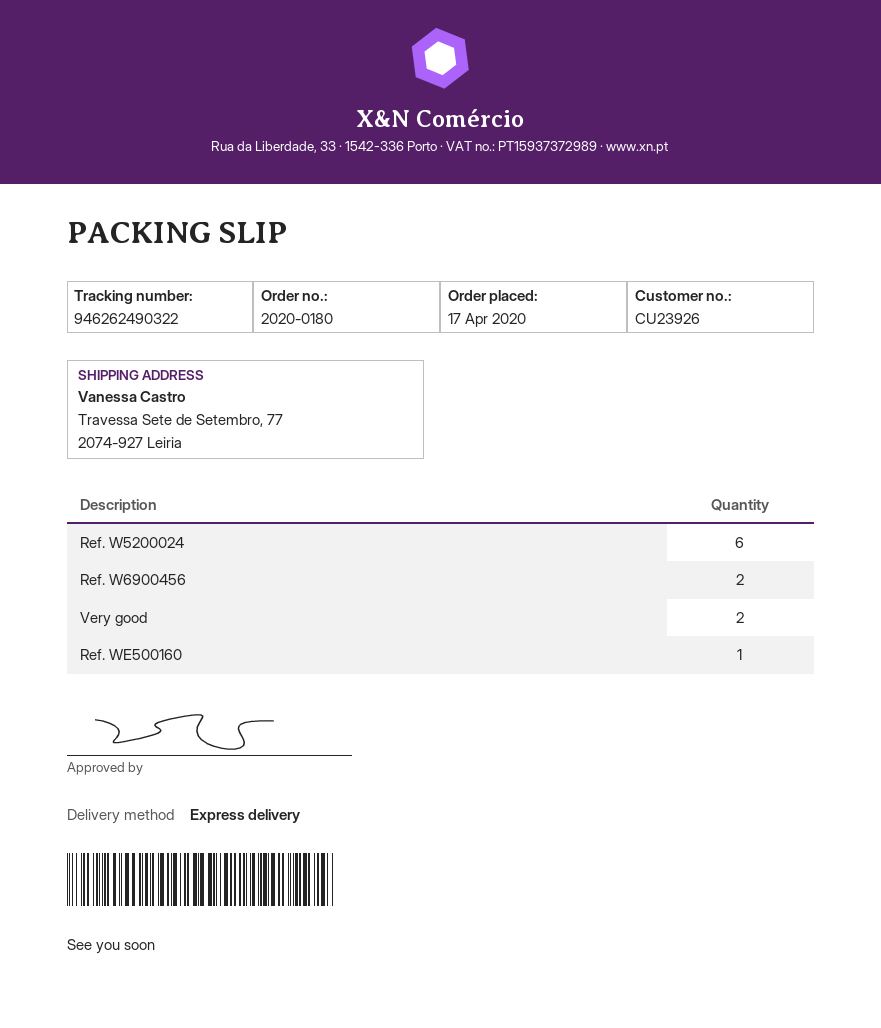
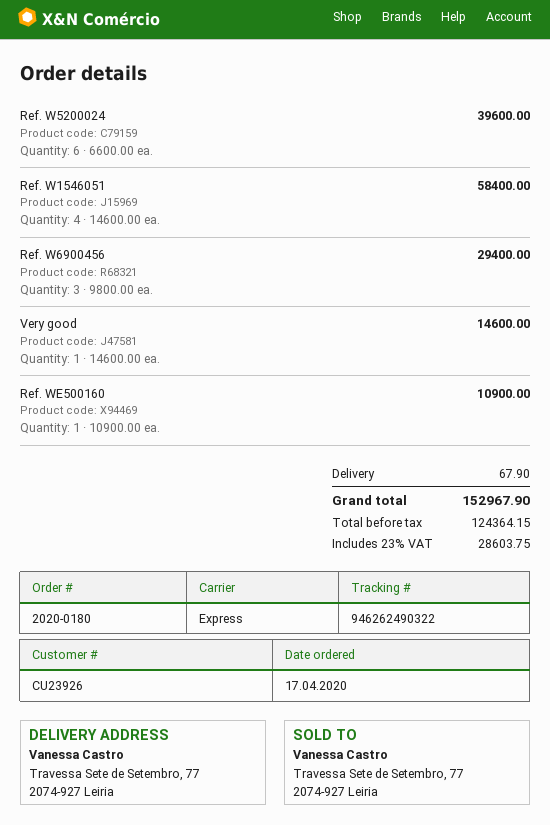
Ref. W6900456: 2 -> 3
Very good: 2 -> 1
Ref. W1546051: none -> 4

